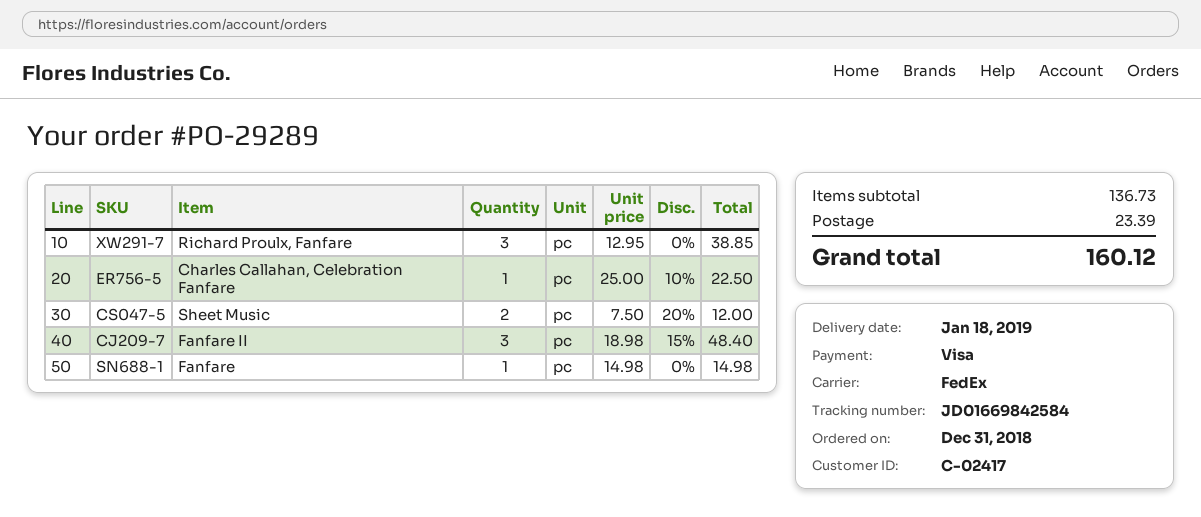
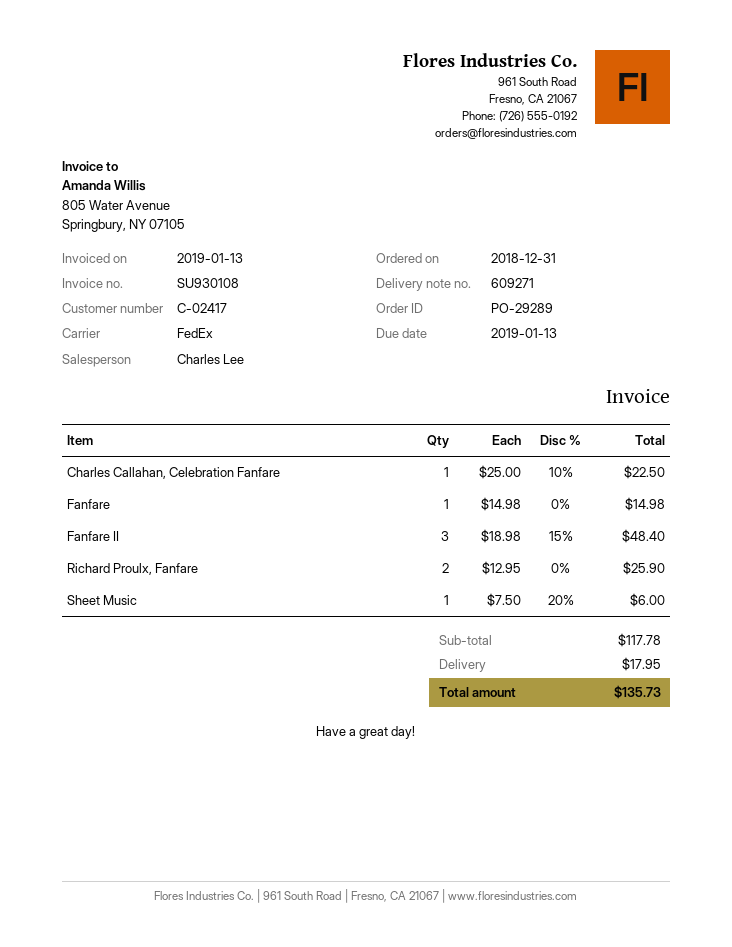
Richard Proulx, Fanfare: 3 x 12.95 = 38.85 -> 2 x 12.95 = 25.90
Sheet Music: 2 x 7.50 - 20% = 12.00 -> 1 x 7.50 - 20% = 6.00
subtotal: 136.73 -> 117.78
shipping: 23.39 -> 17.95
total: 160.12 -> 135.73

